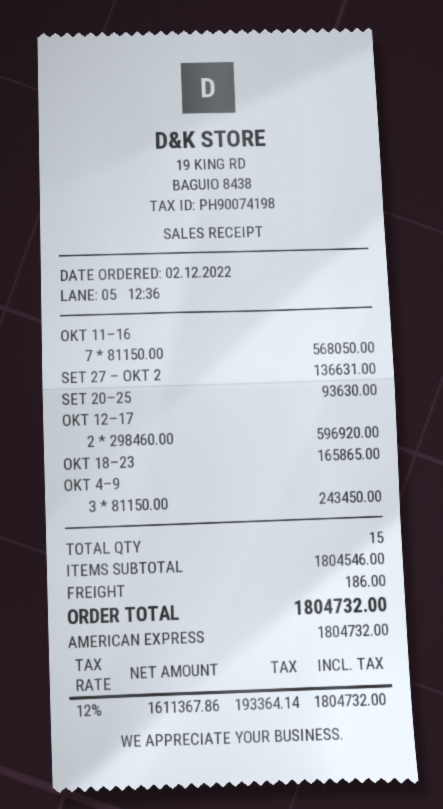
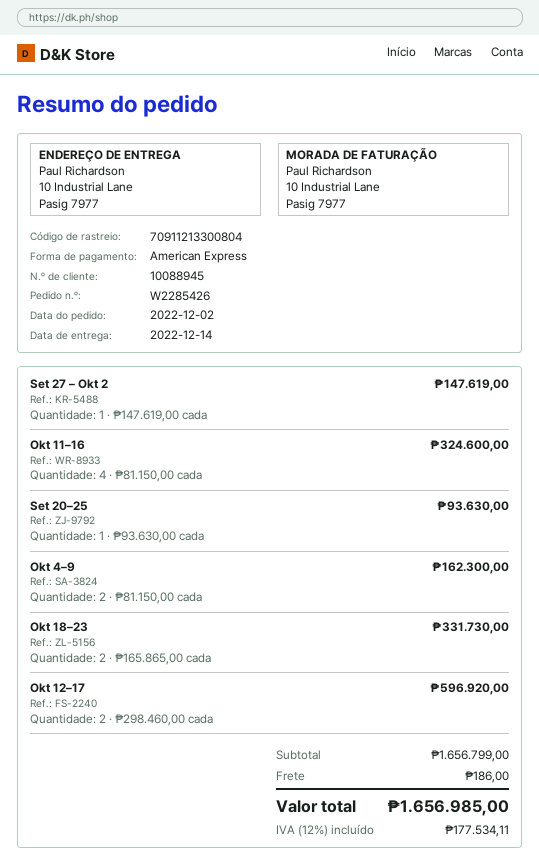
OKT 11–16: 7 x 81150.00 = 568050.00 -> 4 x 81150.00 = 324600.00
SET 27 – OKT 2: 1 x 136631.00 = 136631.00 -> 1 x 147619.00 = 147619.00
OKT 18–23: 1 x 165865.00 = 165865.00 -> 2 x 165865.00 = 331730.00
OKT 4–9: 3 x 81150.00 = 243450.00 -> 2 x 81150.00 = 162300.00
subtotal: 1804546.00 -> 1656799.00
tax: 12% = 193364.14 -> 12% = 177534.11
total: 1804732.00 -> 1656985.00

